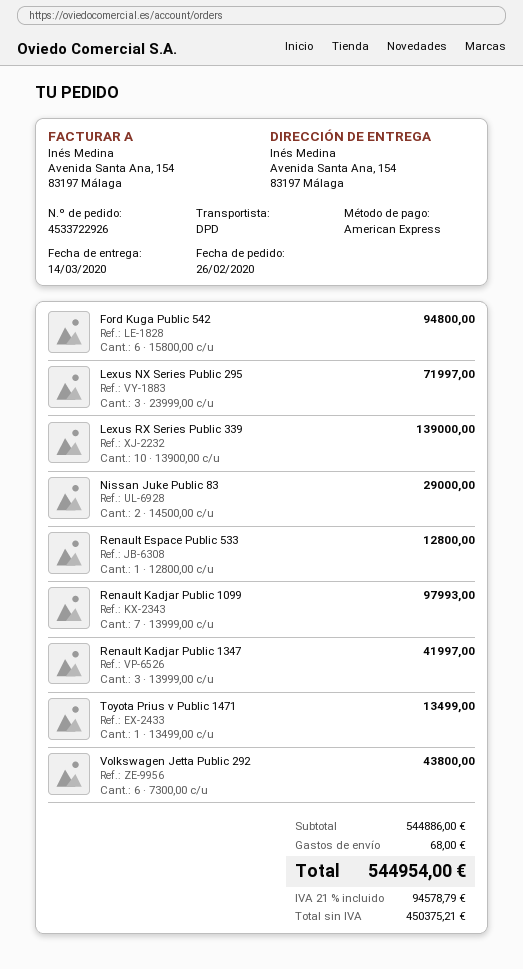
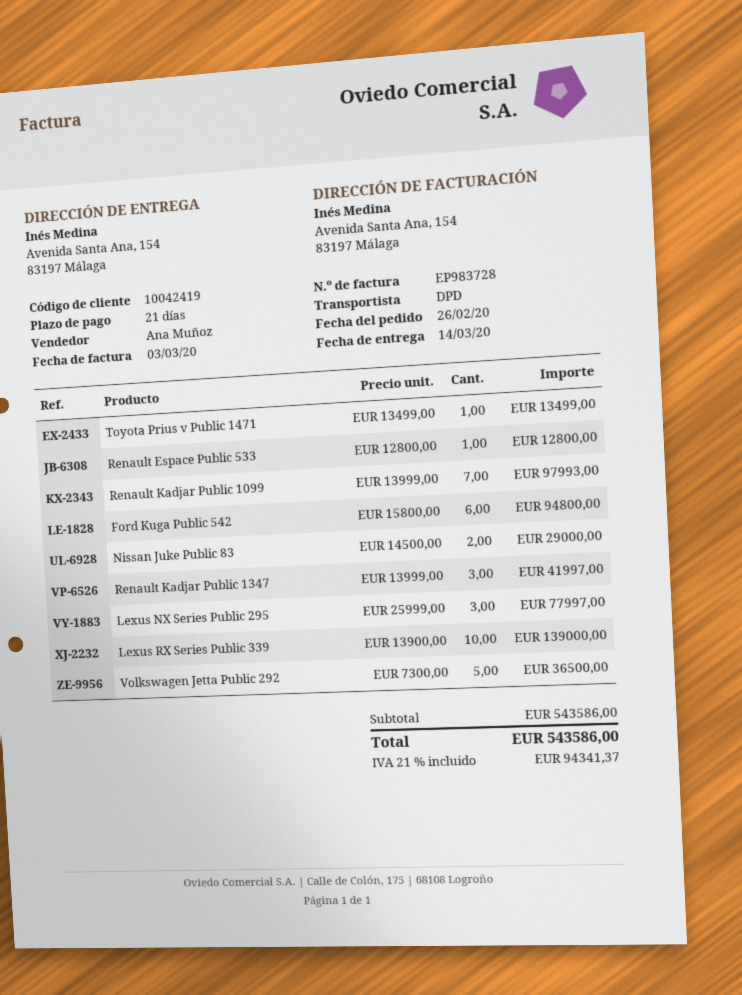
Lexus NX Series Public 295: 3 x 23999.00 = 71997.00 -> 3 x 25999.00 = 77997.00
Volkswagen Jetta Public 292: 6 x 7300.00 = 43800.00 -> 5 x 7300.00 = 36500.00
subtotal: 544886.00 -> 543586.00
shipping: 68.00 -> none
tax: 21% = 94578.79 -> 21% = 94341.37
total: 544954.00 -> 543586.00

